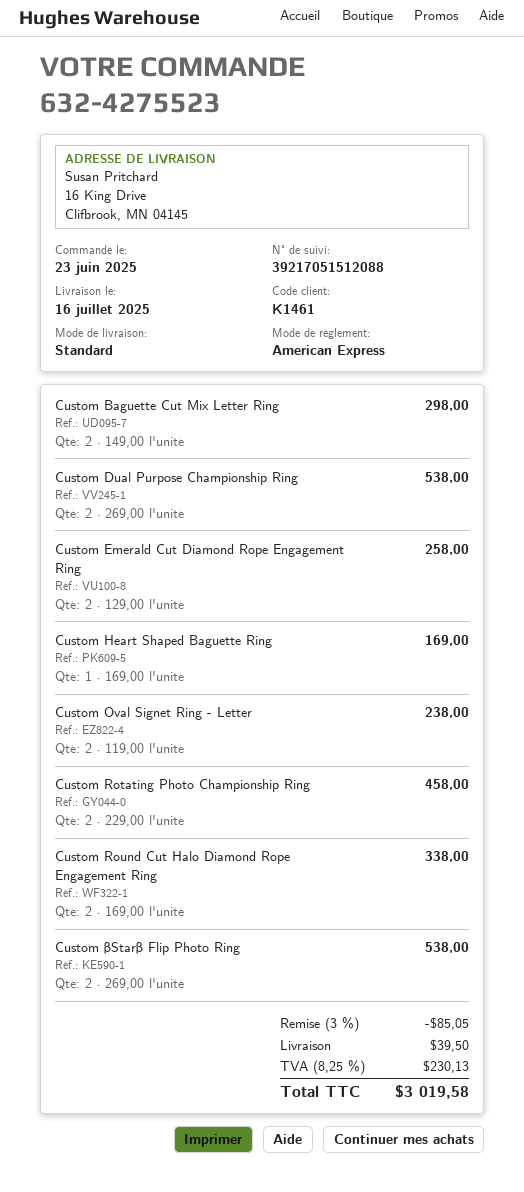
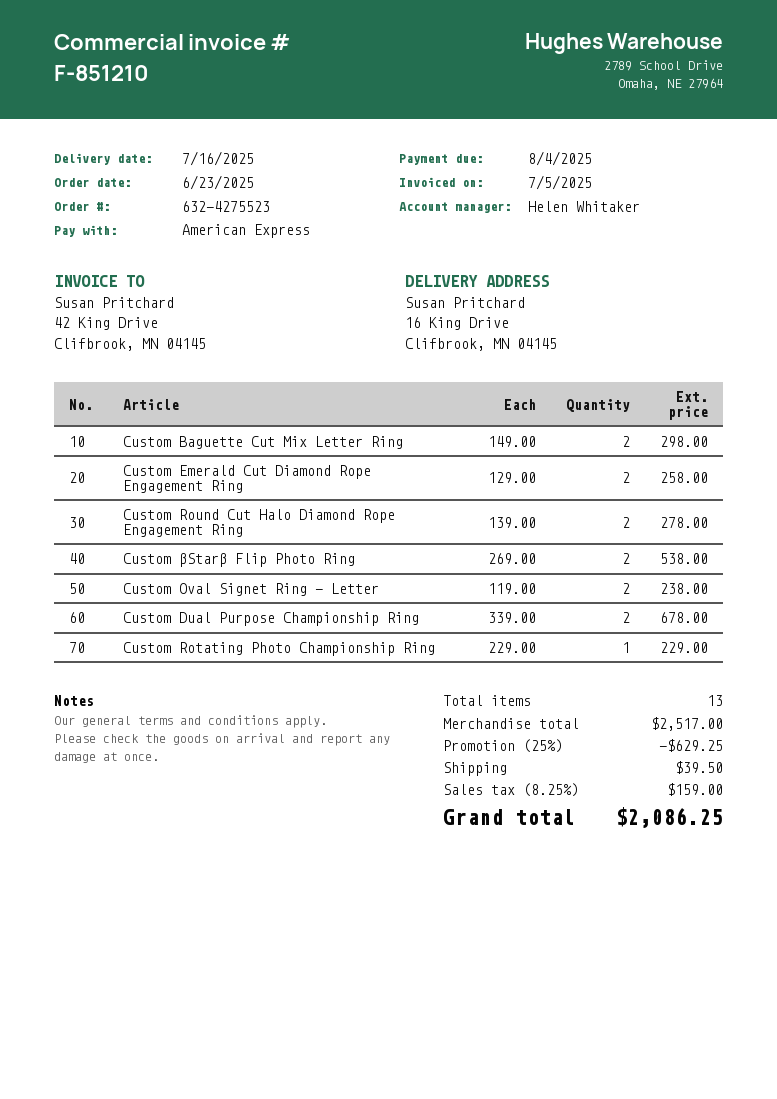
Custom Dual Purpose Championship Ring: 2 x 269.00 = 538.00 -> 2 x 339.00 = 678.00
Custom Heart Shaped Baguette Ring: 1 x 169.00 = 169.00 -> none
Custom Rotating Photo Championship Ring: 2 x 229.00 = 458.00 -> 1 x 229.00 = 229.00
Custom Round Cut Halo Diamond Rope Engagement Ring: 2 x 169.00 = 338.00 -> 2 x 139.00 = 278.00
discount: 3% = 85.05 -> 25% = 629.25
tax: 8.25% = 230.13 -> 8.25% = 159.00
total: 3019.58 -> 2086.25

